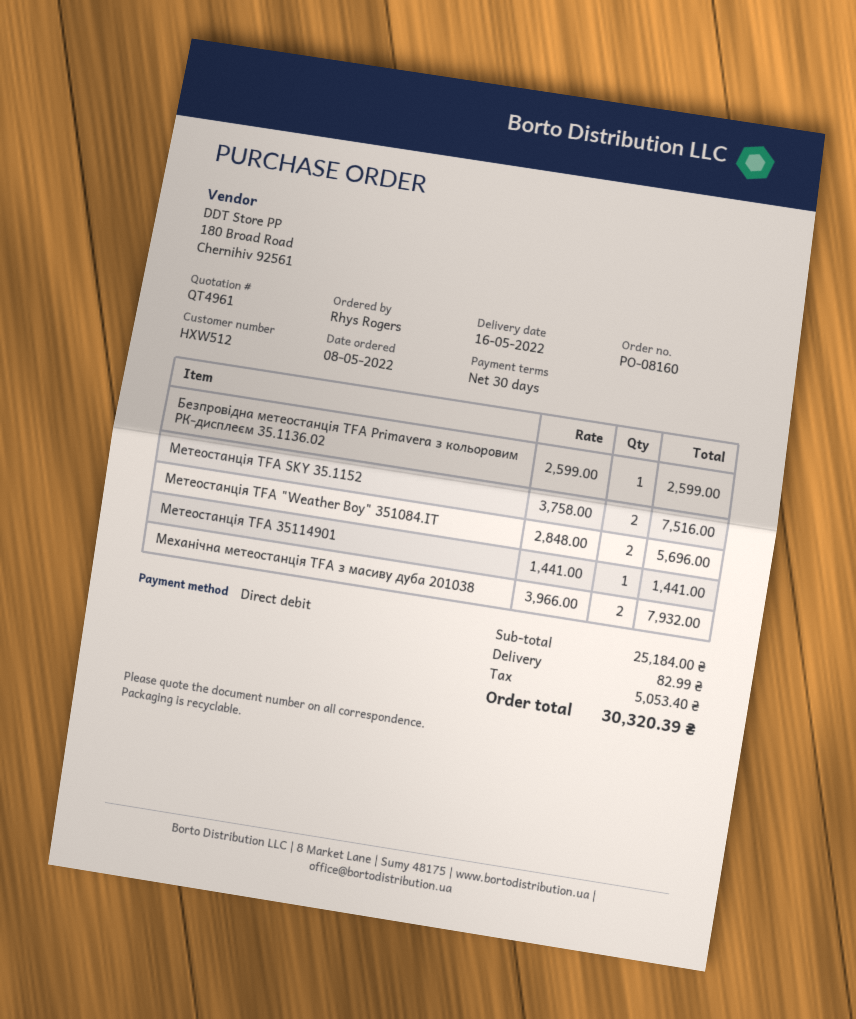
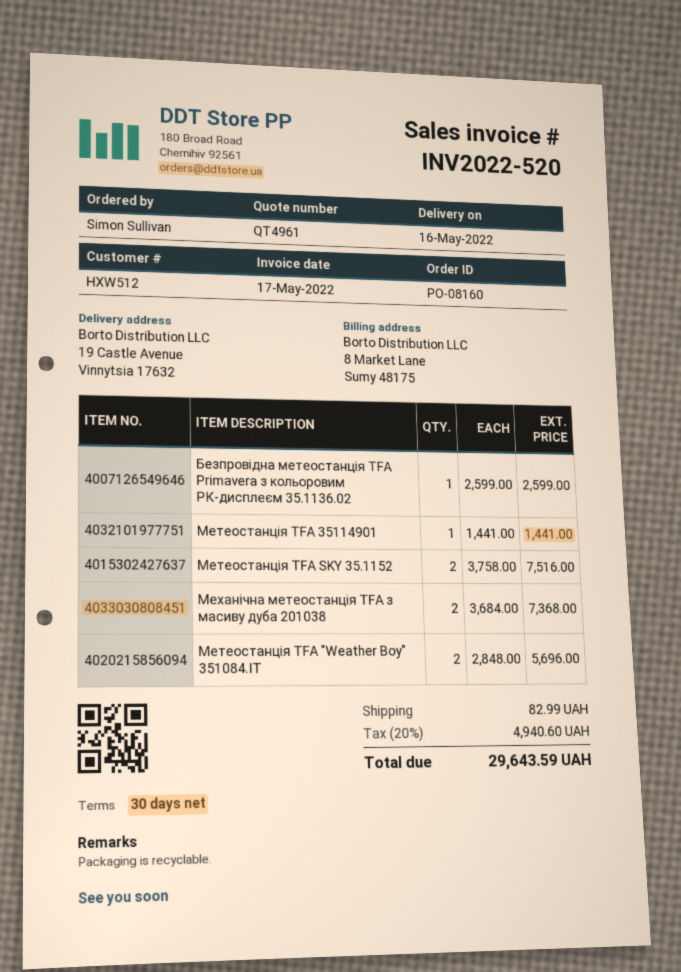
ordered by: Rhys Rogers -> Simon Sullivan
Механічна метеостанція TFA з масиву дуба 201038: 2 x 3966.00 = 7932.00 -> 2 x 3684.00 = 7368.00
tax: 5053.40 -> 4940.60
total: 30320.39 -> 29643.59

